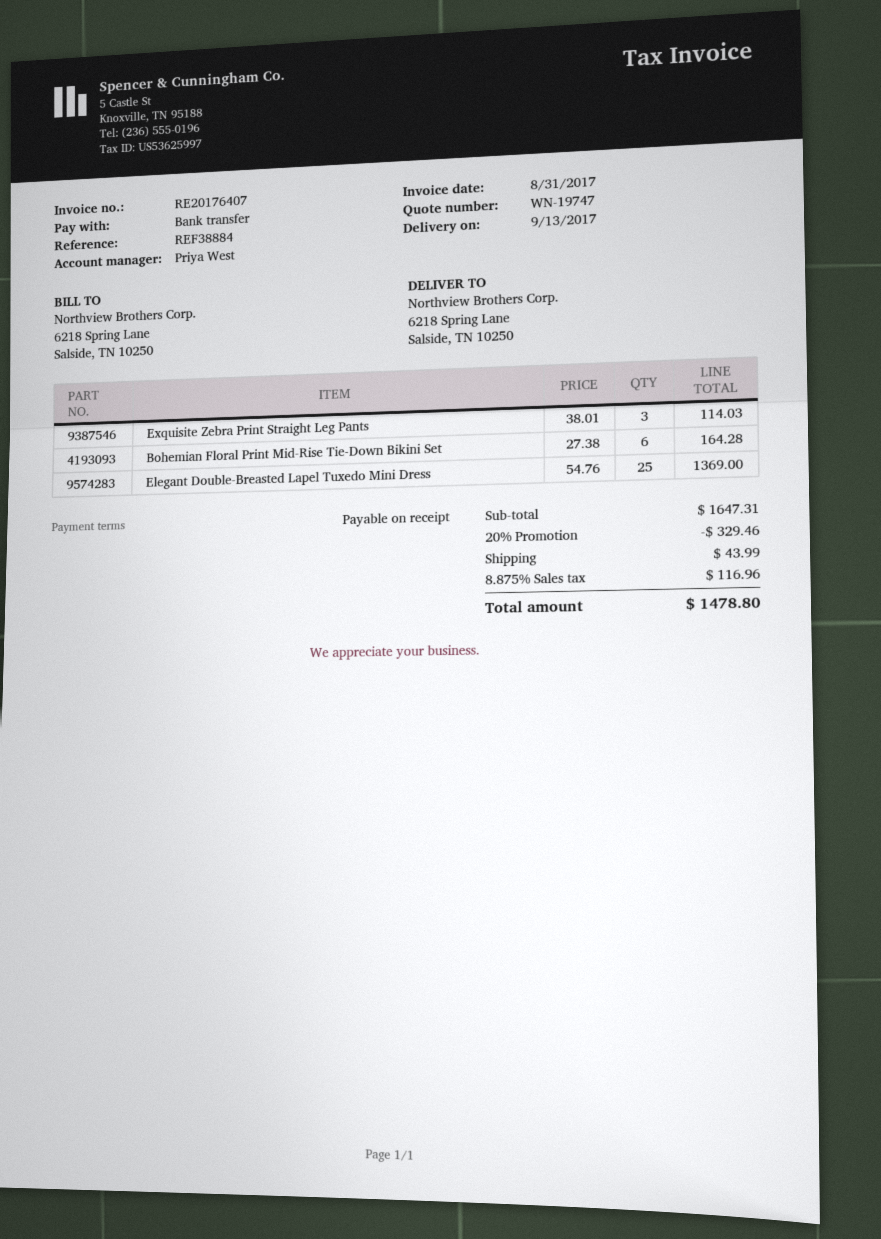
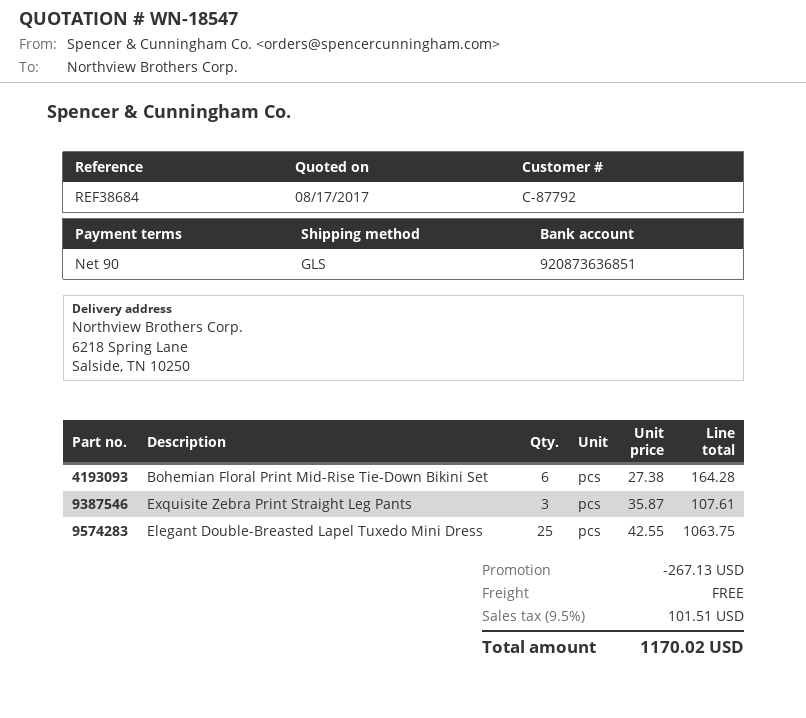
quote number: WN-19747 -> WN-18547
payment terms: on receipt -> 90 days
reference: REF38884 -> REF38684
Exquisite Zebra Print Straight Leg Pants: 3 x 38.01 = 114.03 -> 3 x 35.87 = 107.61
Elegant Double-Breasted Lapel Tuxedo Mini Dress: 25 x 54.76 = 1369.00 -> 25 x 42.55 = 1063.75
discount: 329.46 -> 267.13
shipping: 43.99 -> 0.00
tax: 8.875% = 116.96 -> 9.5% = 101.51
total: 1478.80 -> 1170.02

